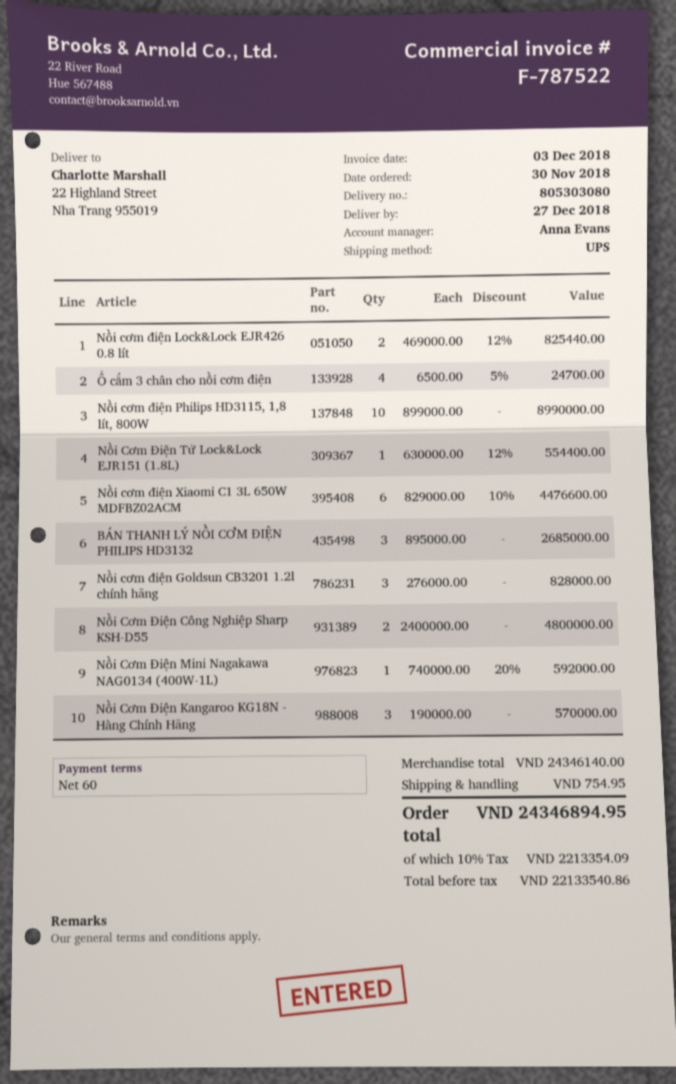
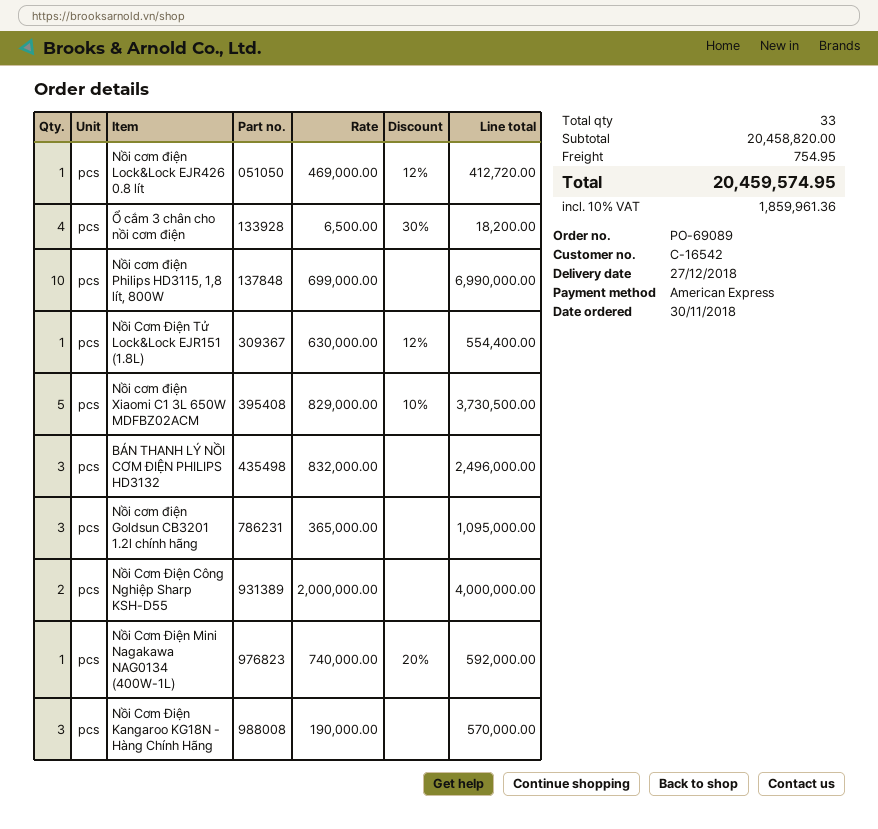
Nồi cơm điện Lock&Lock EJR426 0.8 lít: 2 x 469000.00 - 12% = 825440.00 -> 1 x 469000.00 - 12% = 412720.00
Ổ cắm 3 chân cho nồi cơm điện: 4 x 6500.00 - 5% = 24700.00 -> 4 x 6500.00 - 30% = 18200.00
Nồi cơm điện Philips HD3115, 1,8 lít, 800W: 10 x 899000.00 = 8990000.00 -> 10 x 699000.00 = 6990000.00
Nồi cơm điện Xiaomi C1 3L 650W MDFBZ02ACM: 6 x 829000.00 - 10% = 4476600.00 -> 5 x 829000.00 - 10% = 3730500.00
BÁN THANH LÝ NỒI CƠM ĐIỆN PHILIPS HD3132: 3 x 895000.00 = 2685000.00 -> 3 x 832000.00 = 2496000.00
Nồi cơm điện Goldsun CB3201 1.2l chính hãng: 3 x 276000.00 = 828000.00 -> 3 x 365000.00 = 1095000.00
Nồi Cơm Điện Công Nghiệp Sharp KSH-D55: 2 x 2400000.00 = 4800000.00 -> 2 x 2000000.00 = 4000000.00
subtotal: 24346140.00 -> 20458820.00
tax: 10% = 2213354.09 -> 10% = 1859961.36
total: 24346894.95 -> 20459574.95

